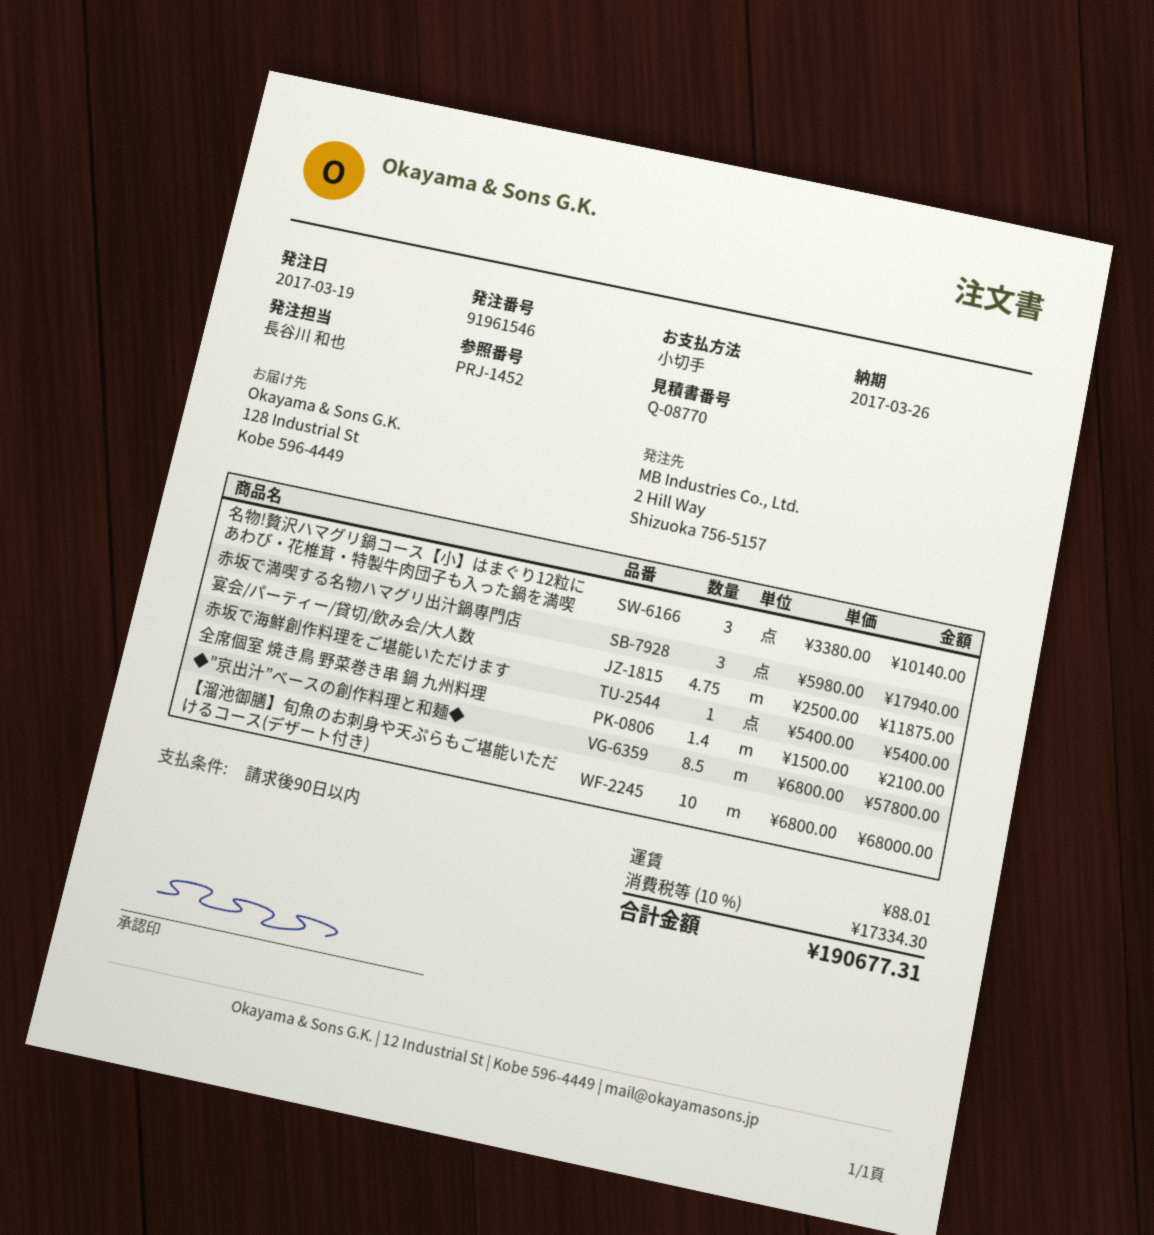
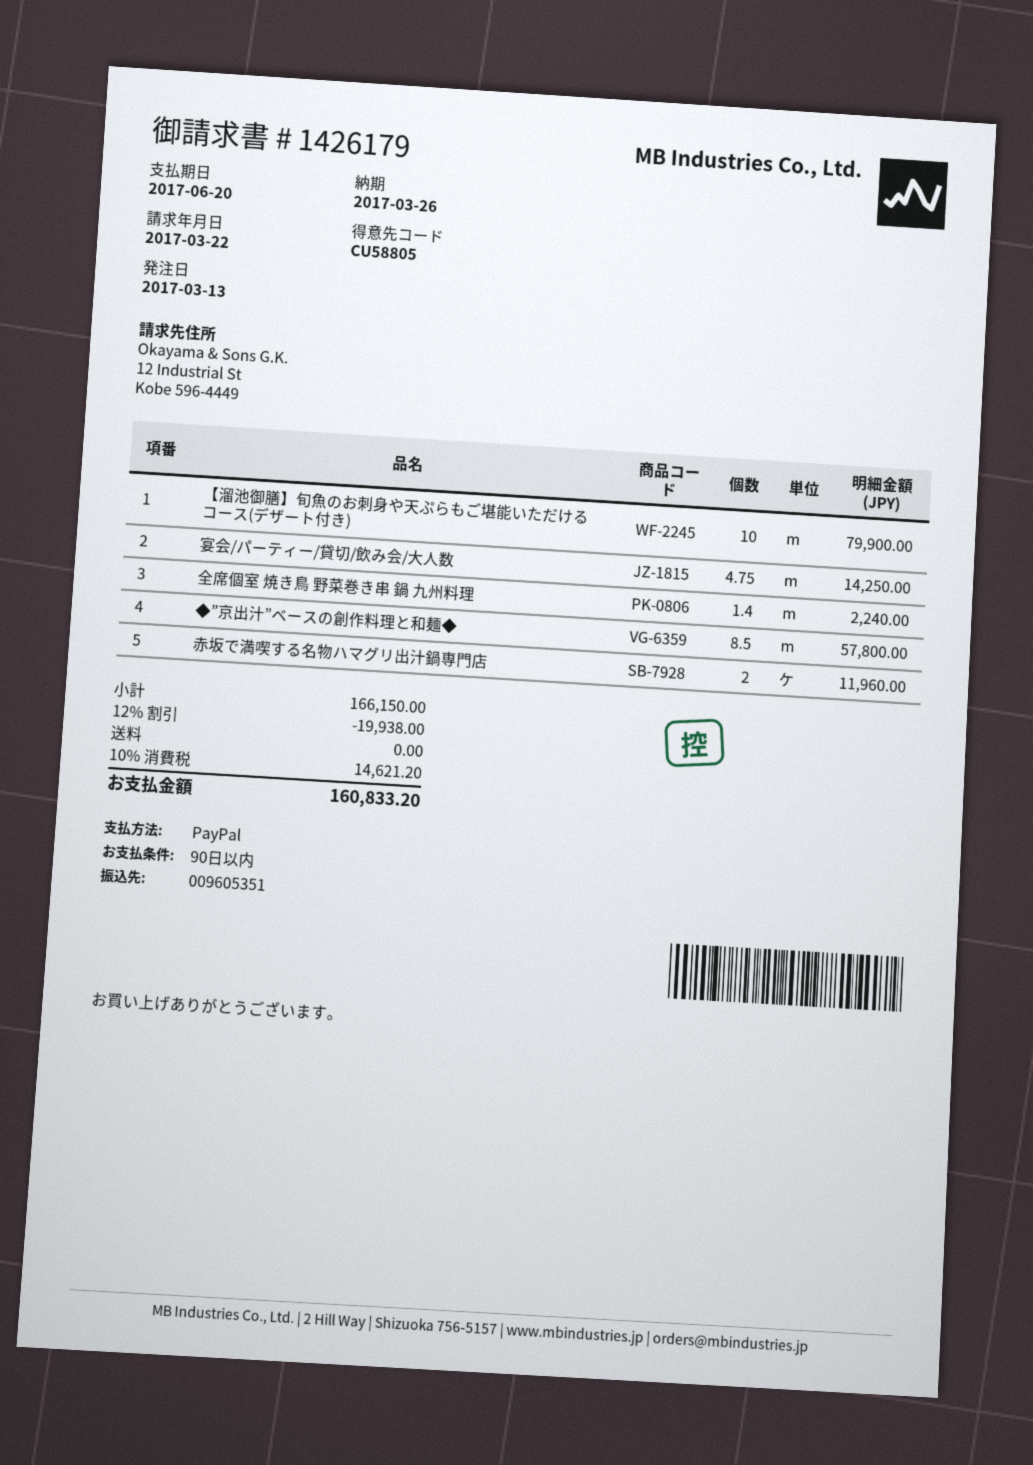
order date: 2017-03-19 -> 2017-03-13
payment method: cheque -> PayPal
名物!贅沢ハマグリ鍋コース【小】はまぐり12粒にあわび・花椎茸・特製牛肉団子も入った鍋を満喫: 3 for 10140.00 -> none
赤坂で満喫する名物ハマグリ出汁鍋専門店: 3 for 17940.00 -> 2 for 11960.00
宴会/パーティー/貸切/飲み会/大人数: 4.75 for 11875.00 -> 4.75 for 14250.00
赤坂で海鮮創作料理をご堪能いただけます: 1 for 5400.00 -> none
全席個室 焼き鳥 野菜巻き串 鍋 九州料理: 1.4 for 2100.00 -> 1.4 for 2240.00
【溜池御膳】旬魚のお刺身や天ぷらもご堪能いただけるコース(デザート付き): 10 for 68000.00 -> 10 for 79900.00
discount: none -> 12% = 19938.00
shipping: 88.01 -> 0.00
tax: 10% = 17334.30 -> 10% = 14621.20
total: 190677.31 -> 160833.20

